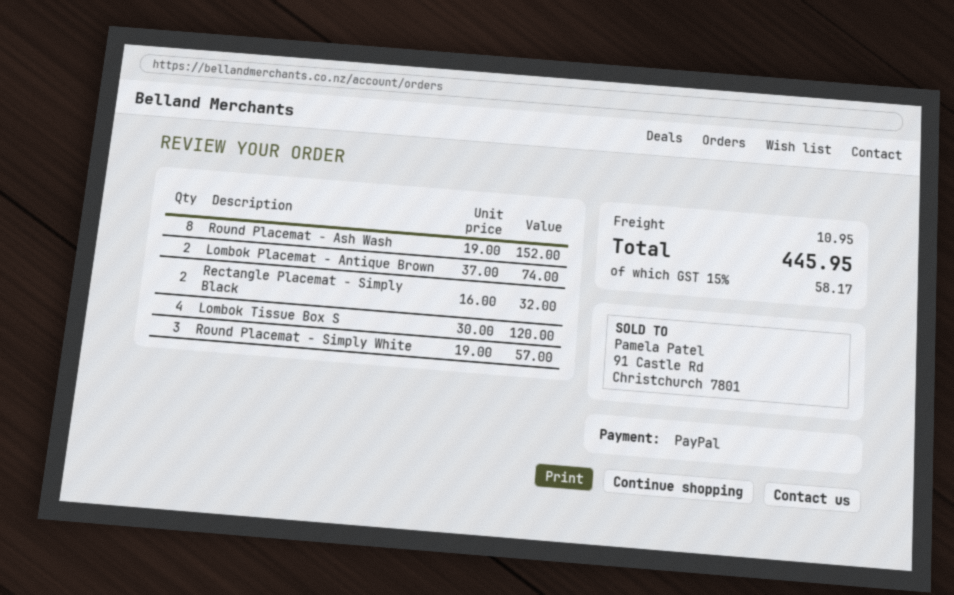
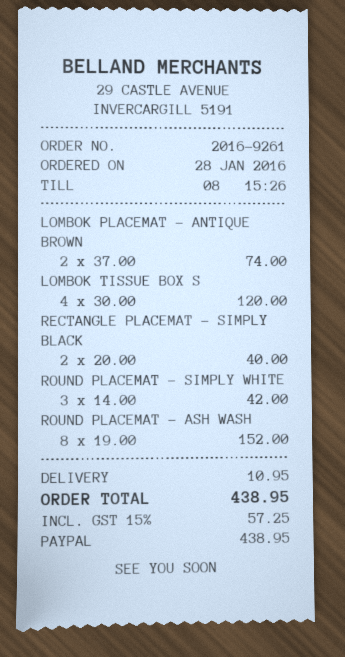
Rectangle Placemat - Simply Black: 2 x 16.00 = 32.00 -> 2 x 20.00 = 40.00
Round Placemat - Simply White: 3 x 19.00 = 57.00 -> 3 x 14.00 = 42.00
tax: 15% = 58.17 -> 15% = 57.25
total: 445.95 -> 438.95

